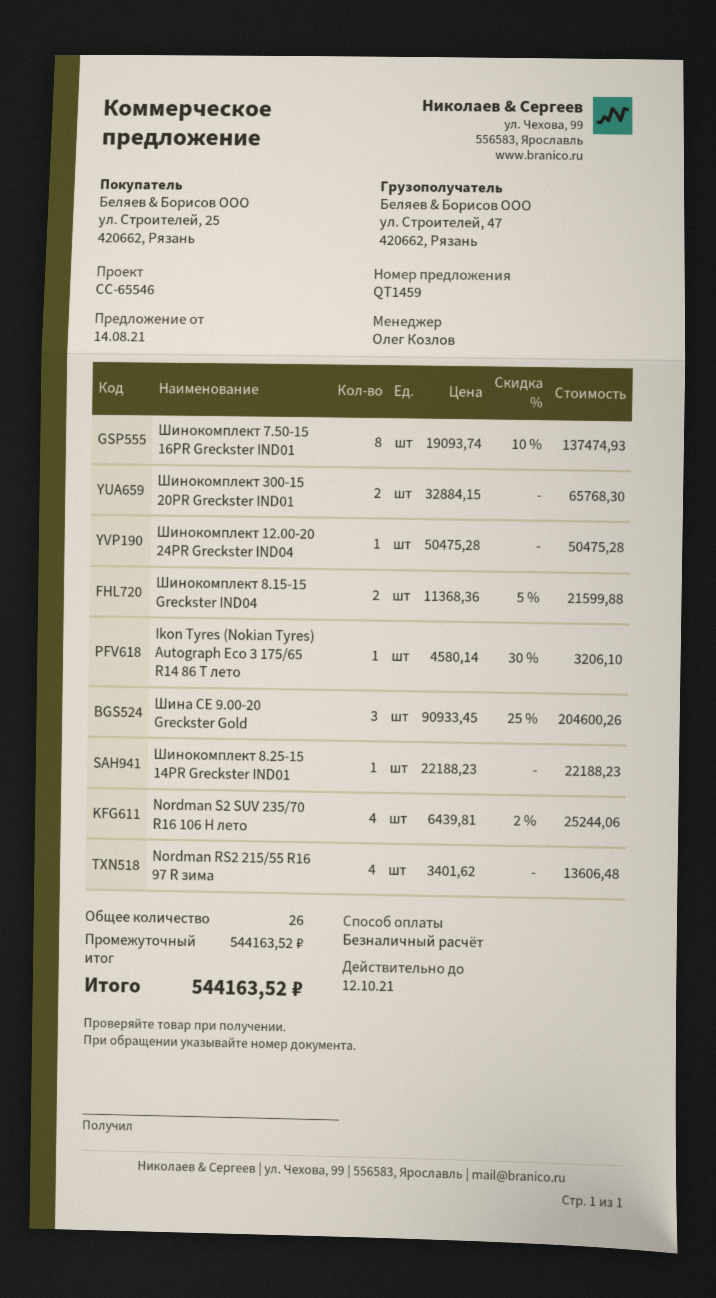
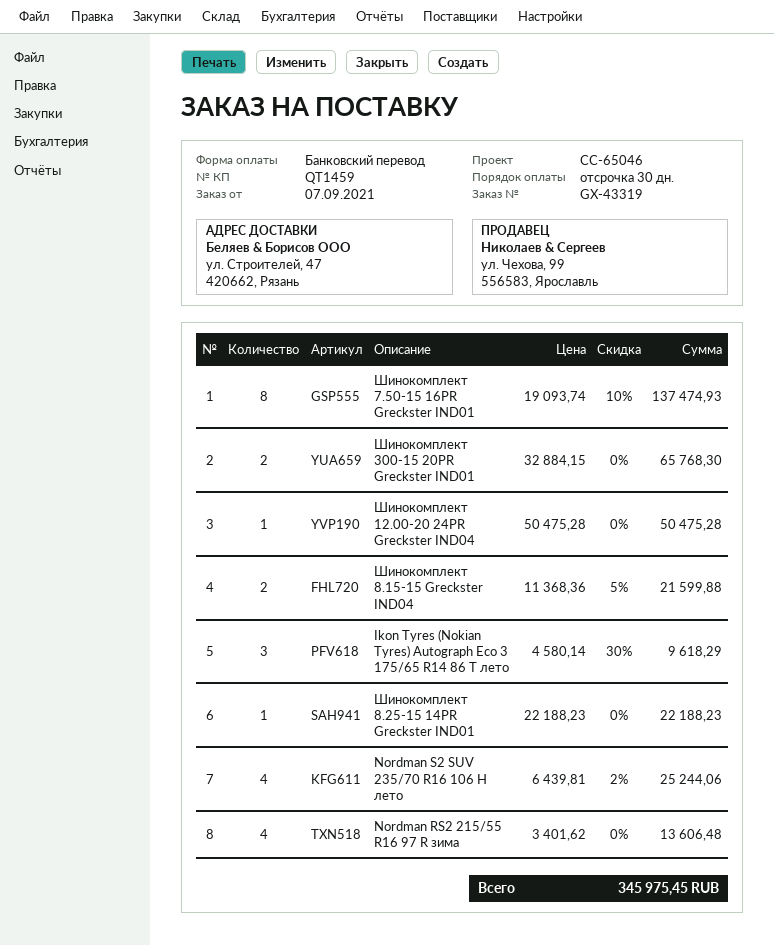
reference: CC-65546 -> CC-65046
Ikon Tyres (Nokian Tyres) Autograph Eco 3 175/65 R14 86 T лето: 1 x 4580.14 - 30% = 3206.10 -> 3 x 4580.14 - 30% = 9618.29
Шина СЕ 9.00-20 Greckster Gold: 3 x 90933.45 - 25% = 204600.26 -> none
total: 544163.52 -> 345975.45

